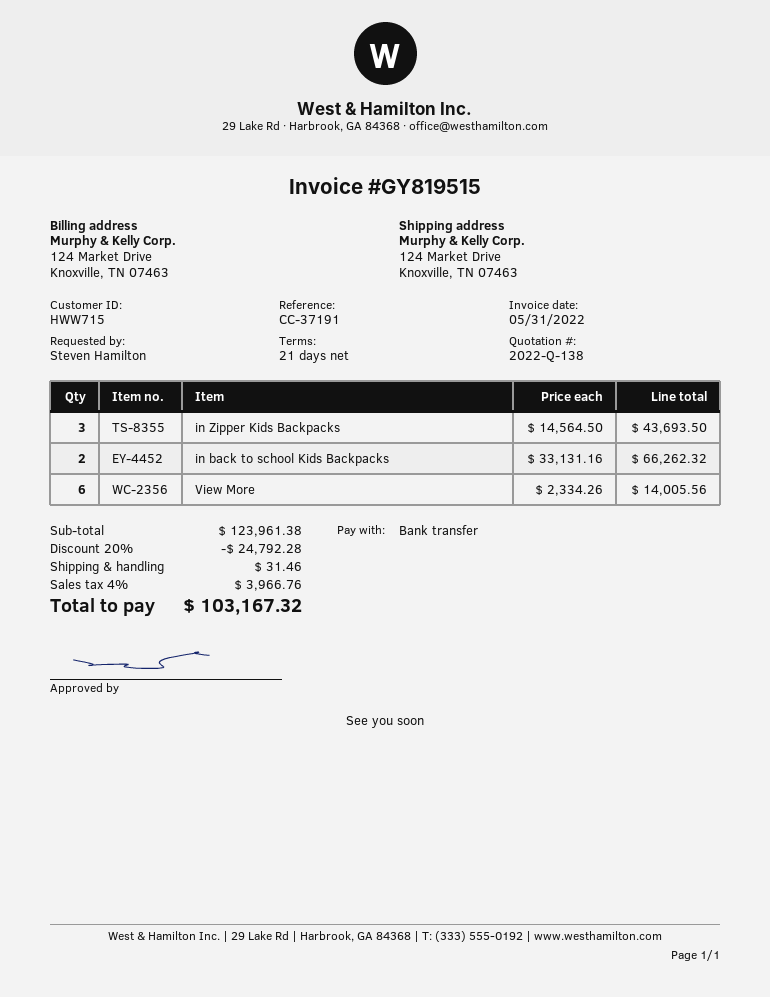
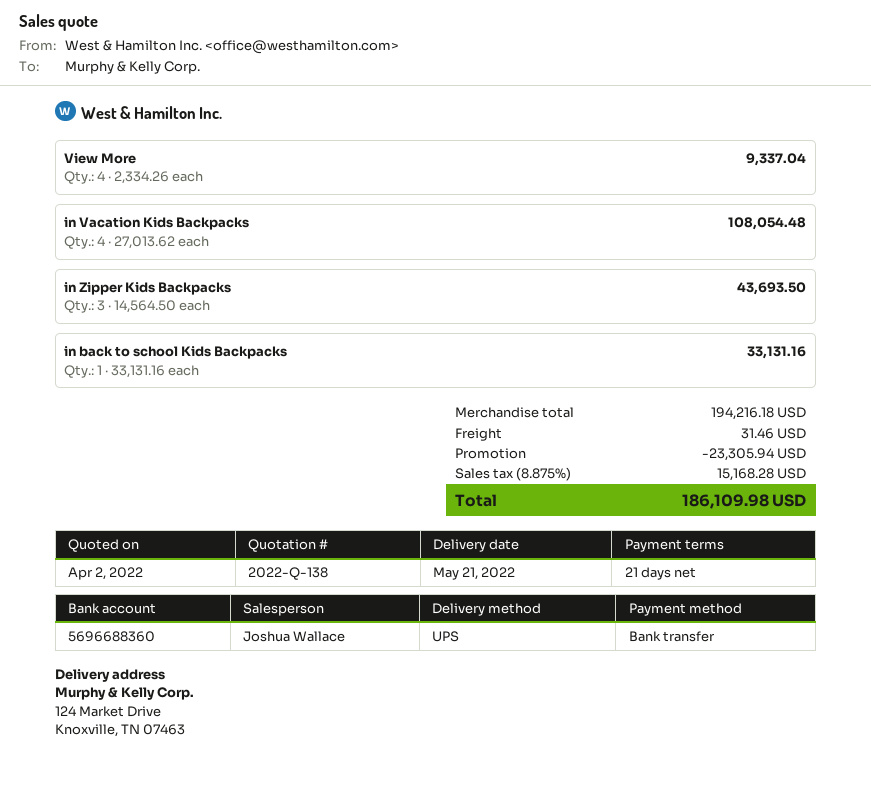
in back to school Kids Backpacks: 2 x 33131.16 = 66262.32 -> 1 x 33131.16 = 33131.16
View More: 6 x 2334.26 = 14005.56 -> 4 x 2334.26 = 9337.04
in Vacation Kids Backpacks: none -> 4 x 27013.62 = 108054.48
subtotal: 123961.38 -> 194216.18
discount: 24792.28 -> 23305.94
tax: 4% = 3966.76 -> 8.875% = 15168.28
total: 103167.32 -> 186109.98

